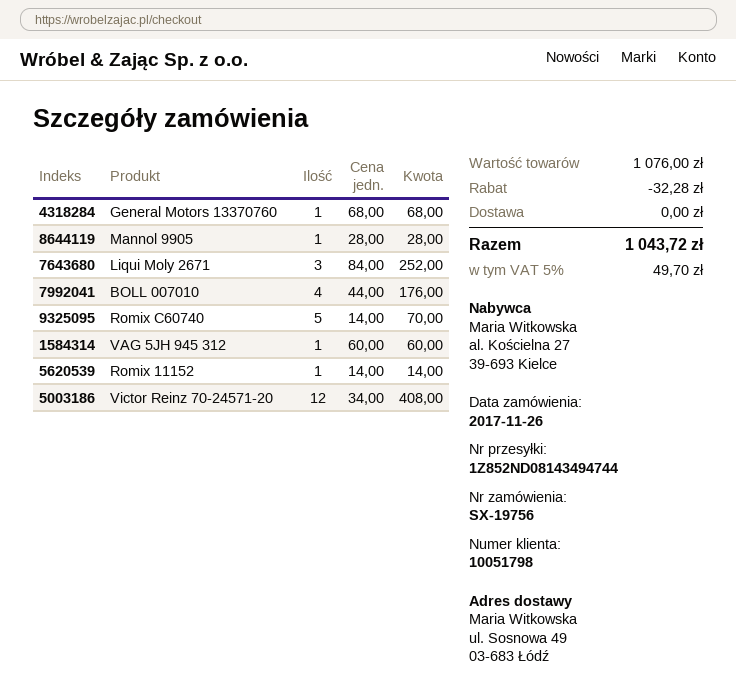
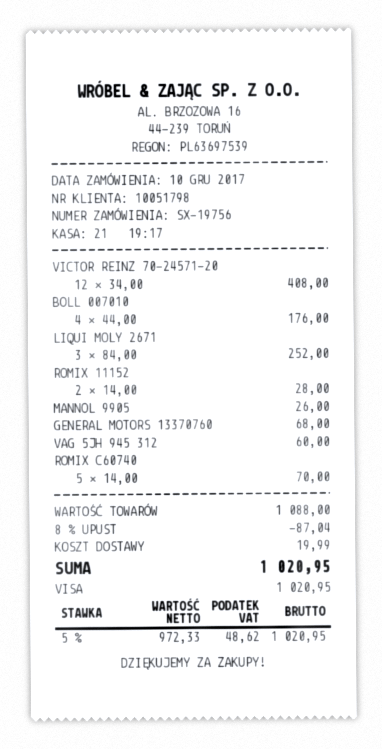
order date: 2017-11-26 -> 2017-12-10
Mannol 9905: 1 x 28.00 = 28.00 -> 1 x 26.00 = 26.00
Romix 11152: 1 x 14.00 = 14.00 -> 2 x 14.00 = 28.00
subtotal: 1076.00 -> 1088.00
discount: 32.28 -> 87.04
shipping: 0.00 -> 19.99
tax: 5% = 49.70 -> 5% = 48.62
total: 1043.72 -> 1020.95

